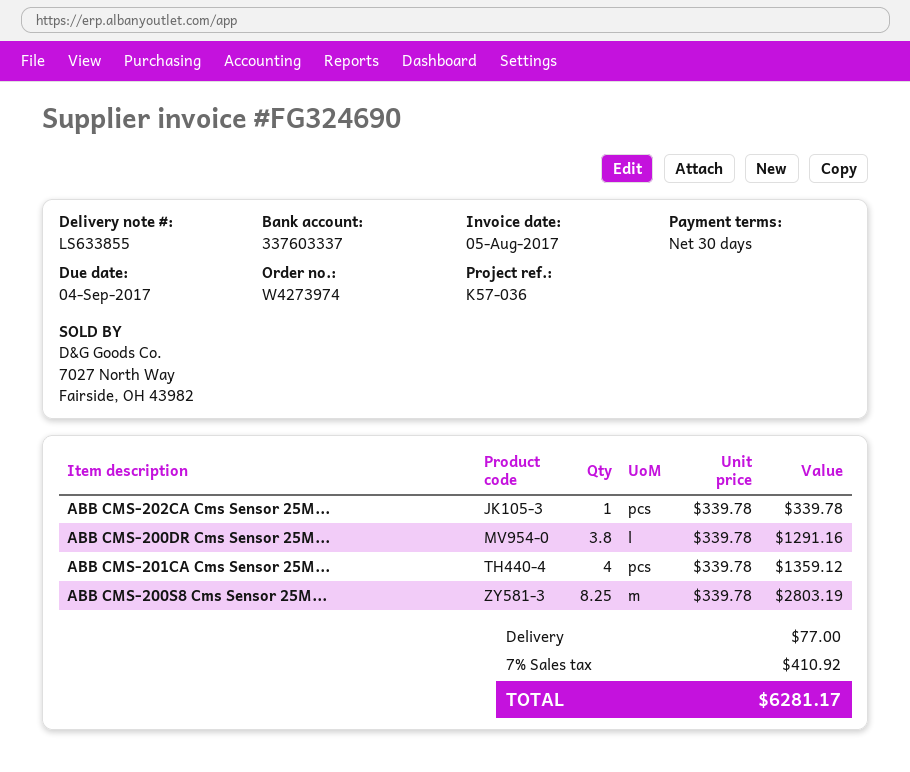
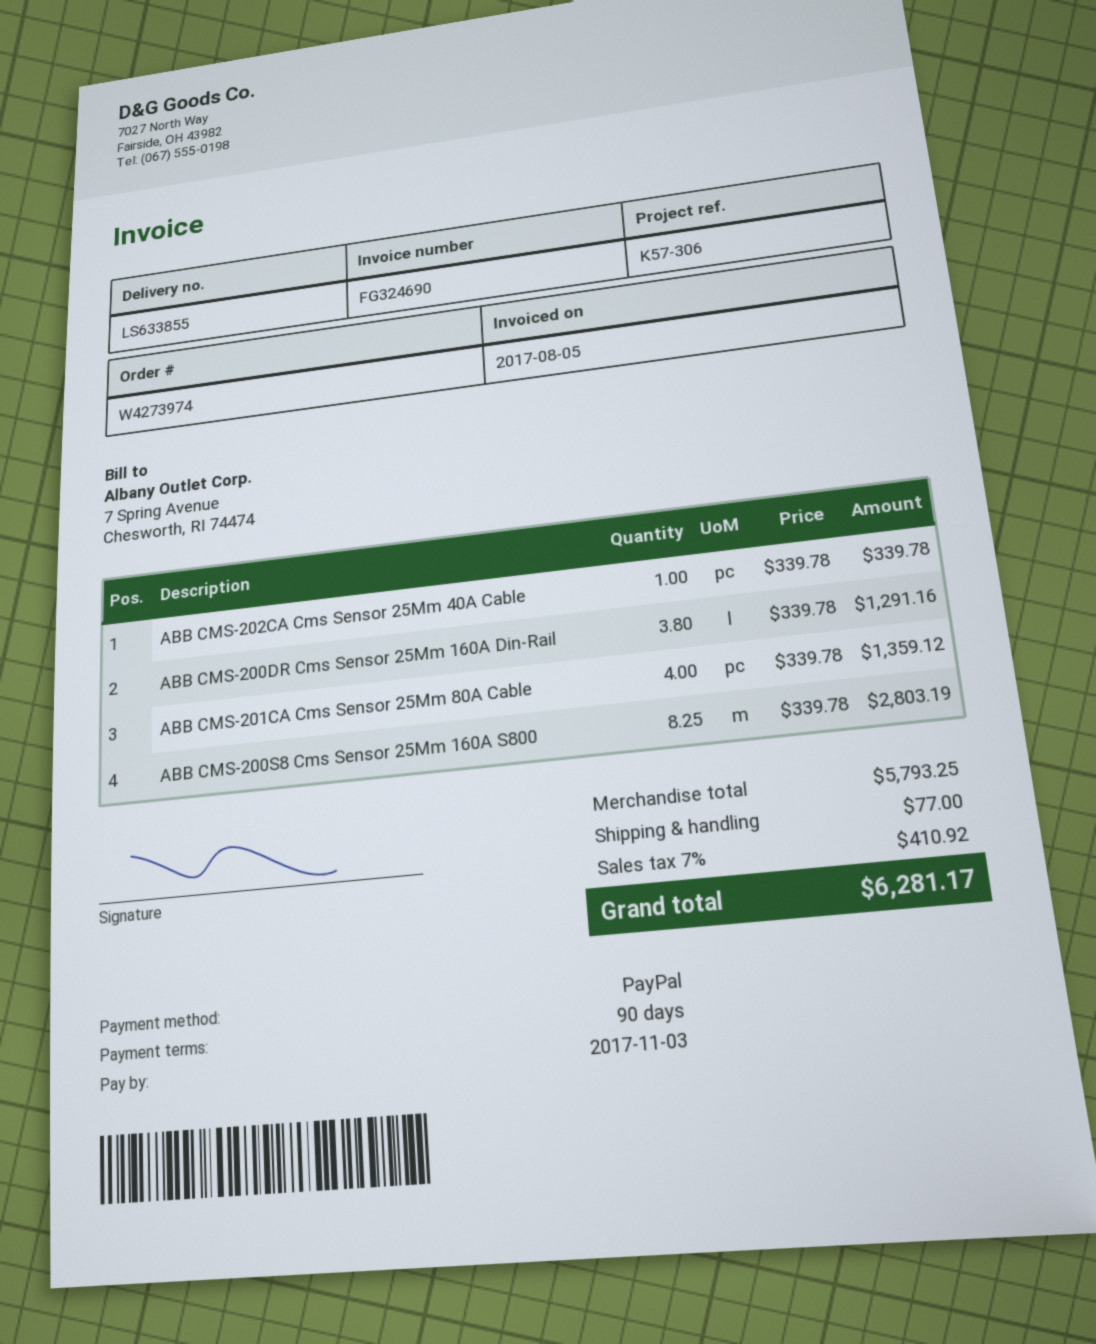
payment terms: 30 days -> 90 days
due date: 2017-09-04 -> 2017-11-03
reference: K57-036 -> K57-306

